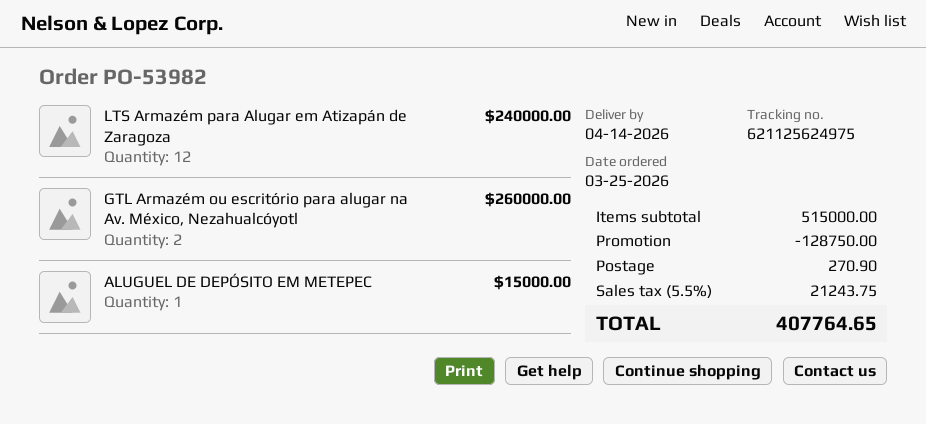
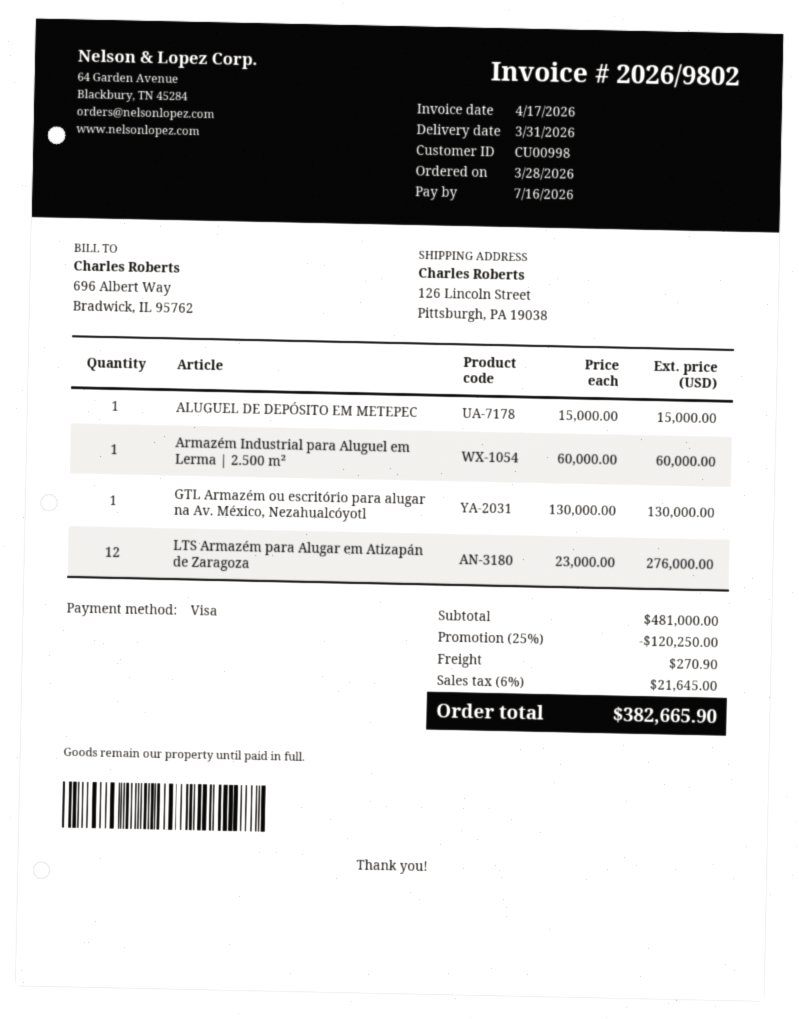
order date: 2026-03-25 -> 2026-03-28
delivery date: 2026-04-14 -> 2026-03-31
LTS Armazém para Alugar em Atizapán de Zaragoza: 12 for 240000.00 -> 12 for 276000.00
GTL Armazém ou escritório para alugar na Av. México, Nezahualcóyotl: 2 for 260000.00 -> 1 for 130000.00
Armazém Industrial para Aluguel em Lerma | 2.500 m²: none -> 1 for 60000.00
subtotal: 515000.00 -> 481000.00
discount: 128750.00 -> 120250.00
tax: 5.5% = 21243.75 -> 6% = 21645.00
total: 407764.65 -> 382665.90

